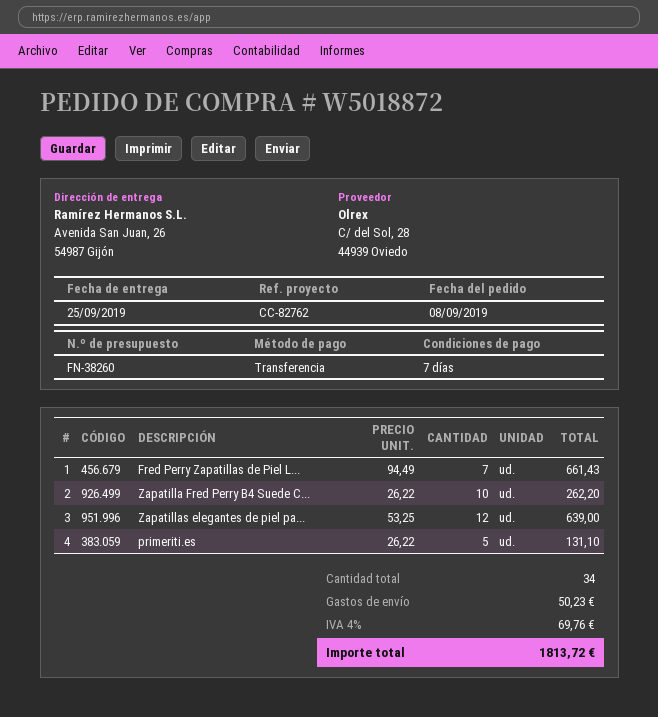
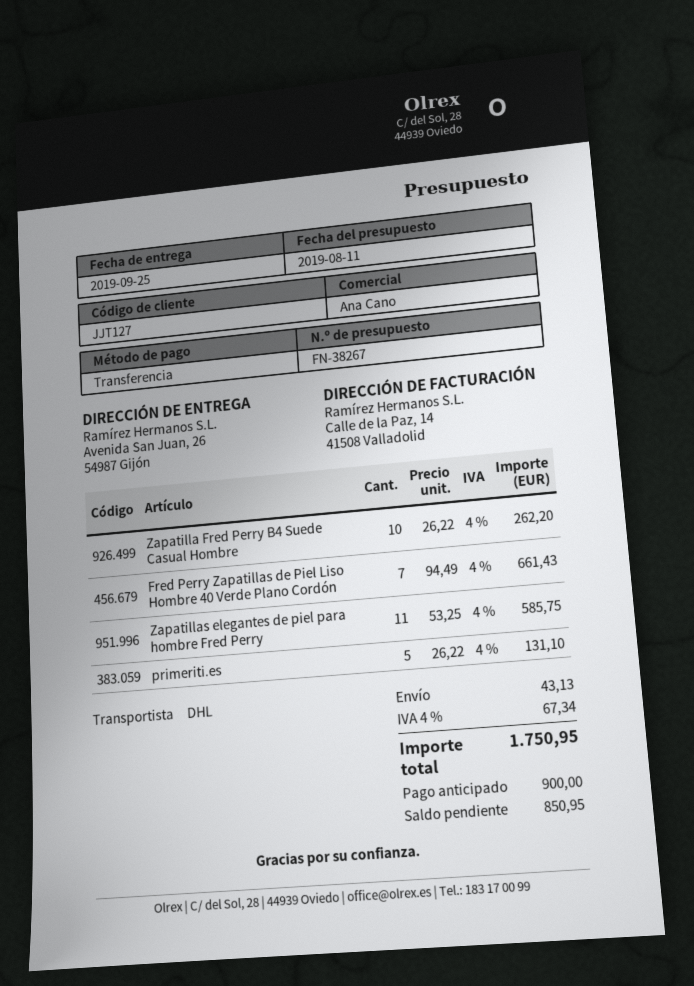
quote number: FN-38260 -> FN-38267
Zapatillas elegantes de piel pa...: 12 x 53.25 = 639.00 -> 11 x 53.25 = 585.75
shipping: 50.23 -> 43.13
tax: 4% = 69.76 -> 4% = 67.34
total: 1813.72 -> 1750.95

